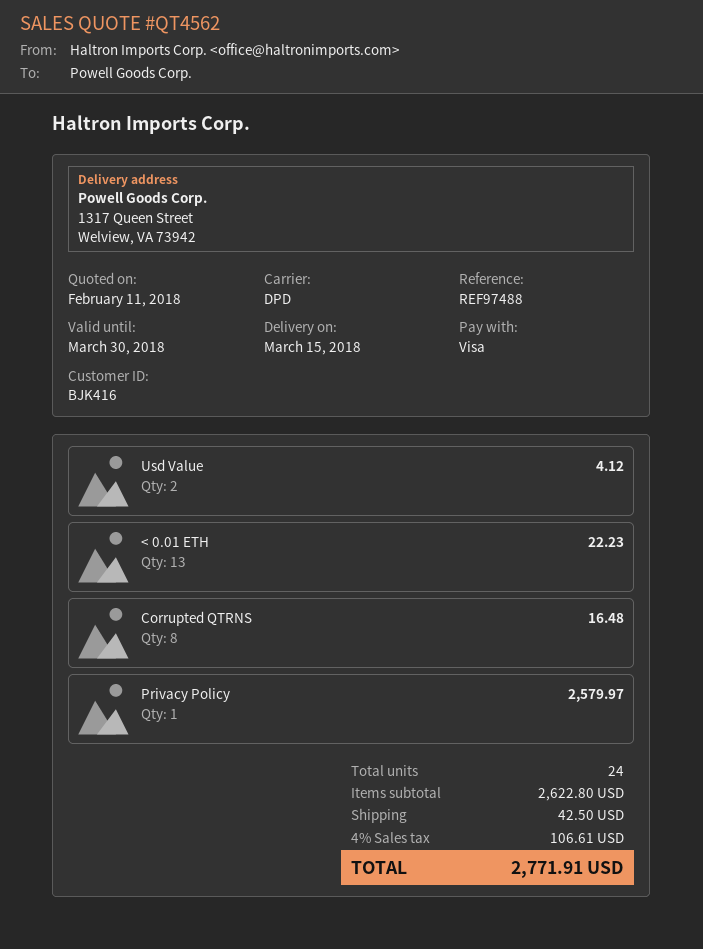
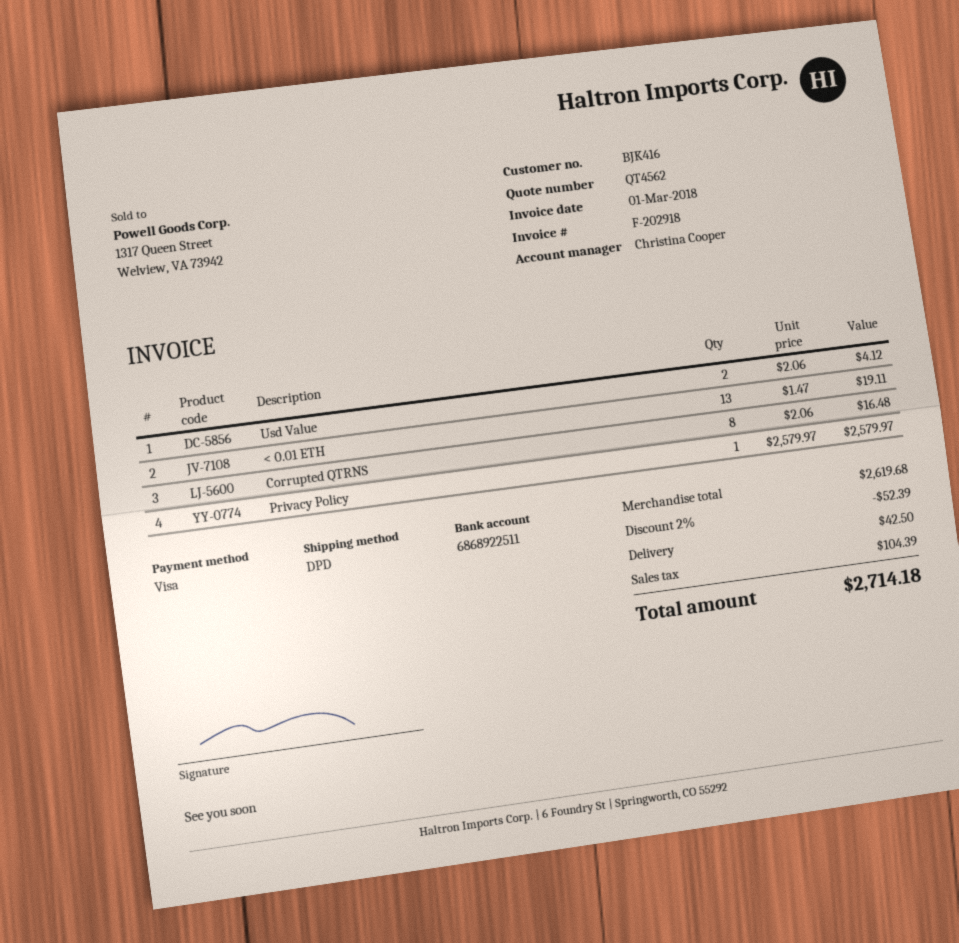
< 0.01 ETH: 13 for 22.23 -> 13 for 19.11
subtotal: 2622.80 -> 2619.68
discount: none -> 2% = 52.39
tax: 106.61 -> 104.39
total: 2771.91 -> 2714.18

